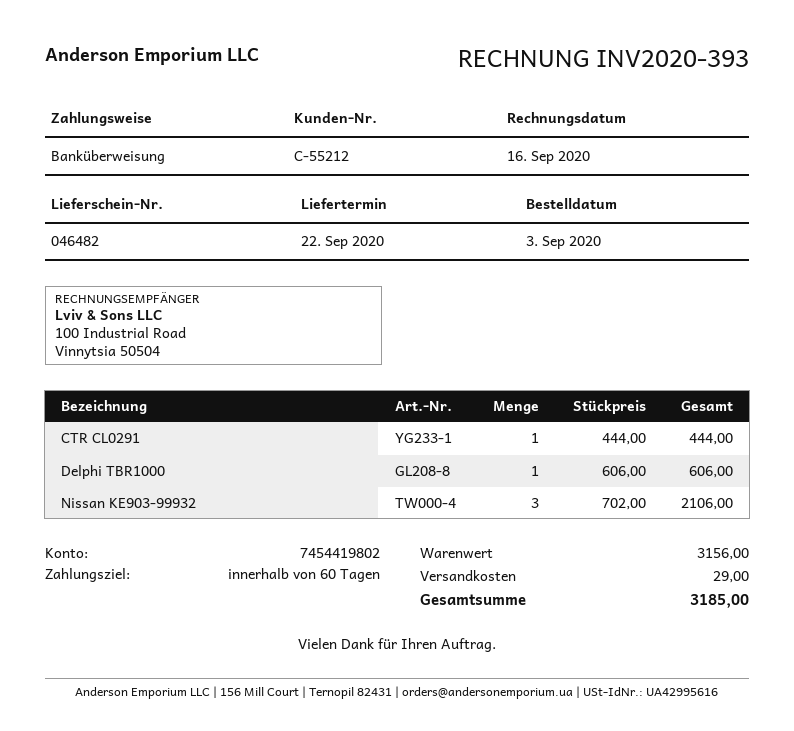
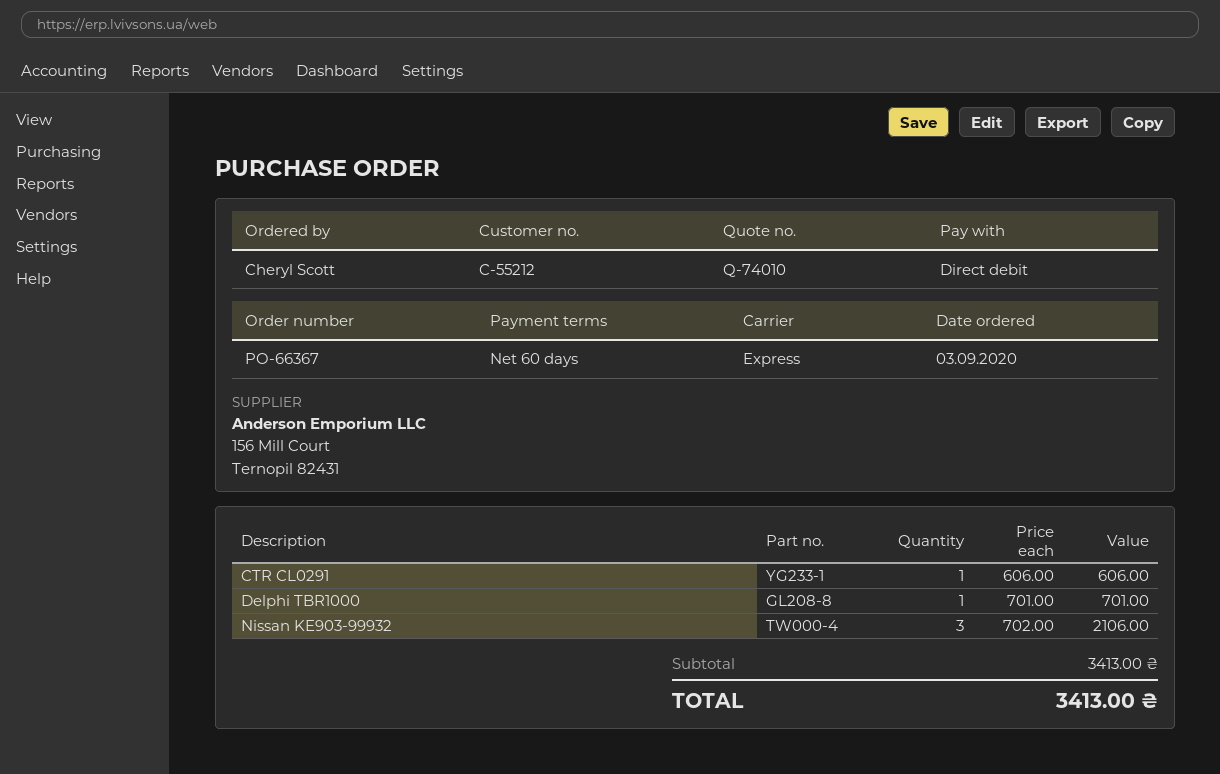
payment method: bank transfer -> direct debit
CTR CL0291: 1 x 444.00 = 444.00 -> 1 x 606.00 = 606.00
Delphi TBR1000: 1 x 606.00 = 606.00 -> 1 x 701.00 = 701.00
subtotal: 3156.00 -> 3413.00
shipping: 29.00 -> none
total: 3185.00 -> 3413.00

